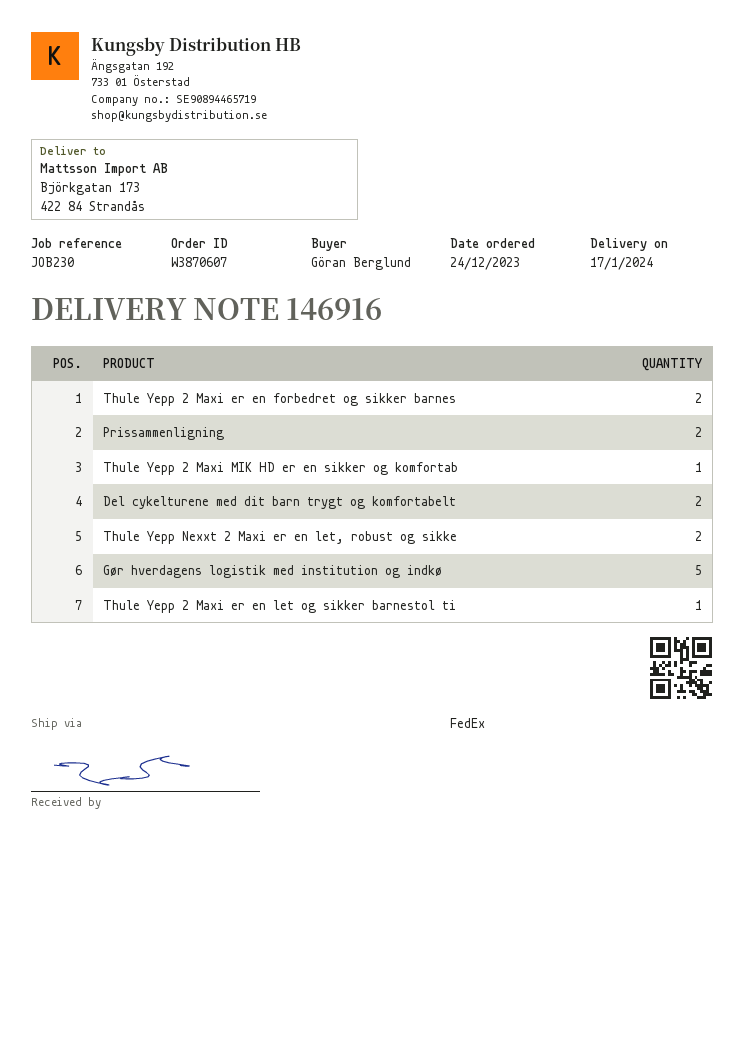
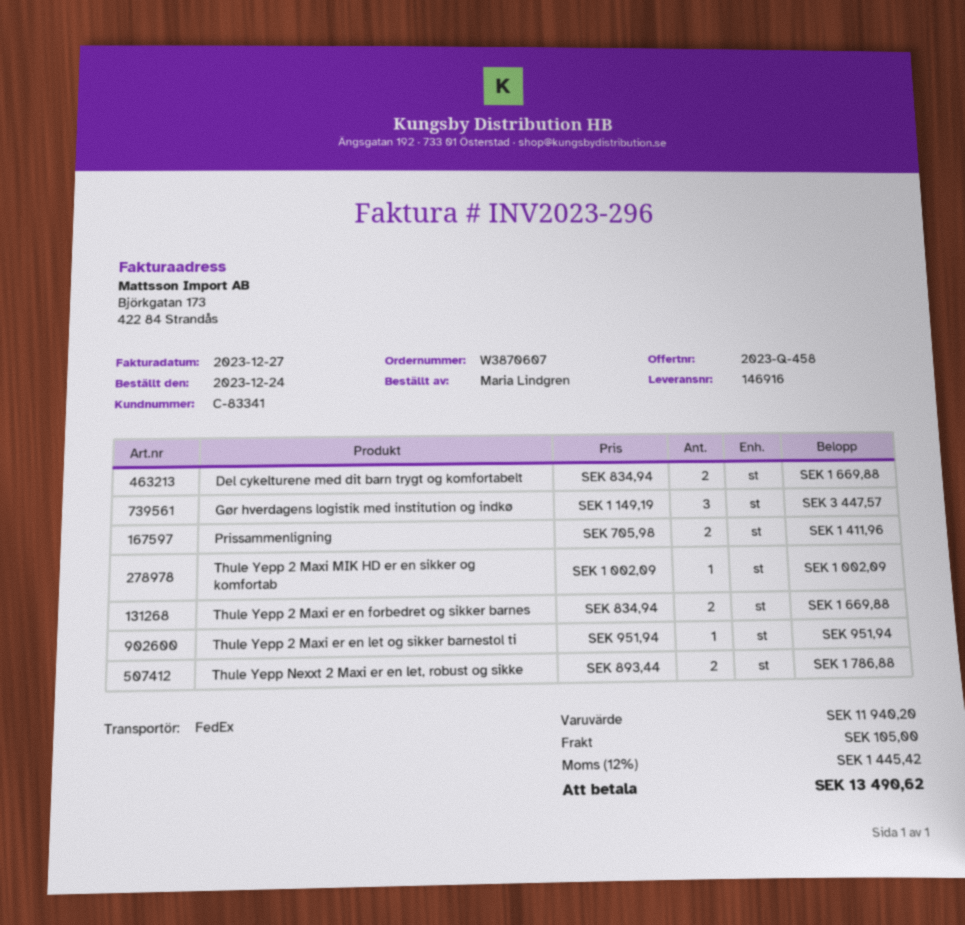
ordered by: Göran Berglund -> Maria Lindgren
Gør hverdagens logistik med institution og indkø: 5 -> 3

